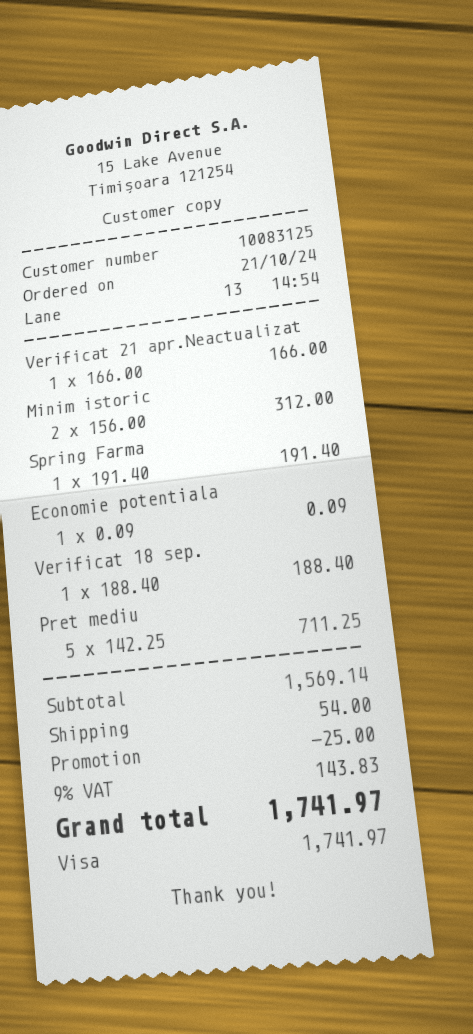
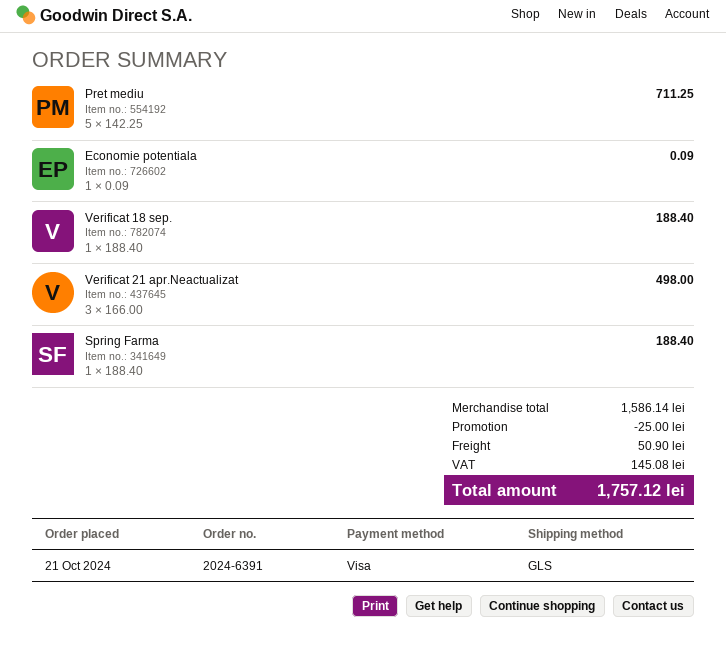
Verificat 21 apr.Neactualizat: 1 x 166.00 = 166.00 -> 3 x 166.00 = 498.00
Minim istoric: 2 x 156.00 = 312.00 -> none
Spring Farma: 1 x 191.40 = 191.40 -> 1 x 188.40 = 188.40
subtotal: 1569.14 -> 1586.14
shipping: 54.00 -> 50.90
tax: 143.83 -> 145.08
total: 1741.97 -> 1757.12

